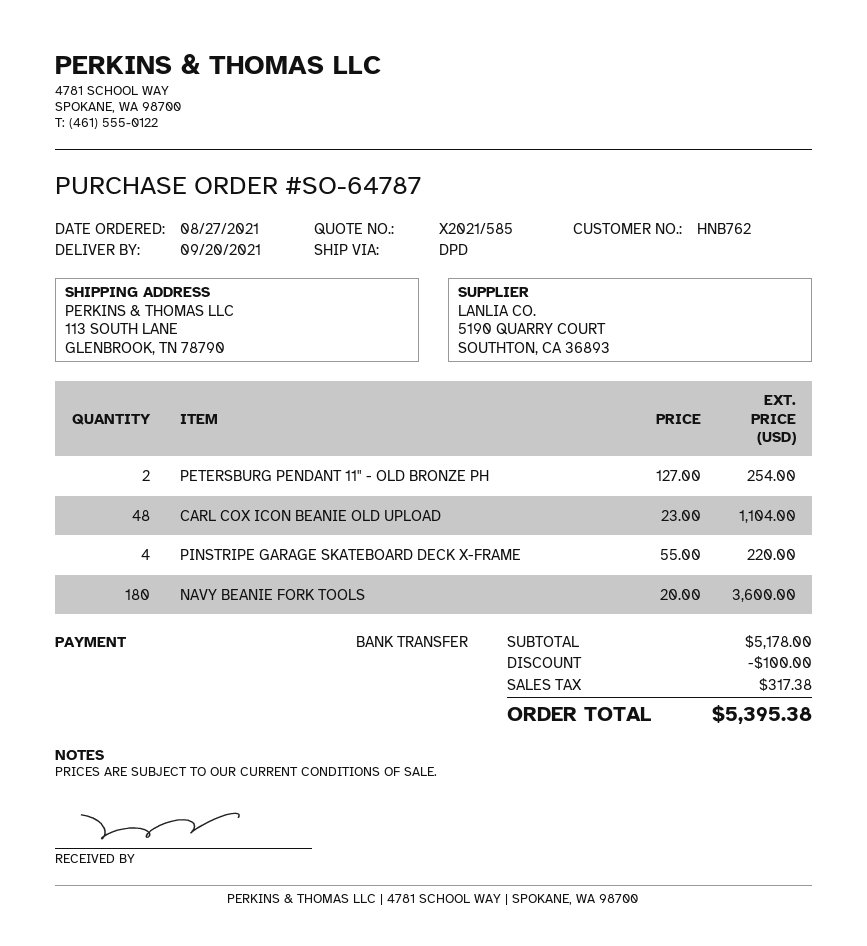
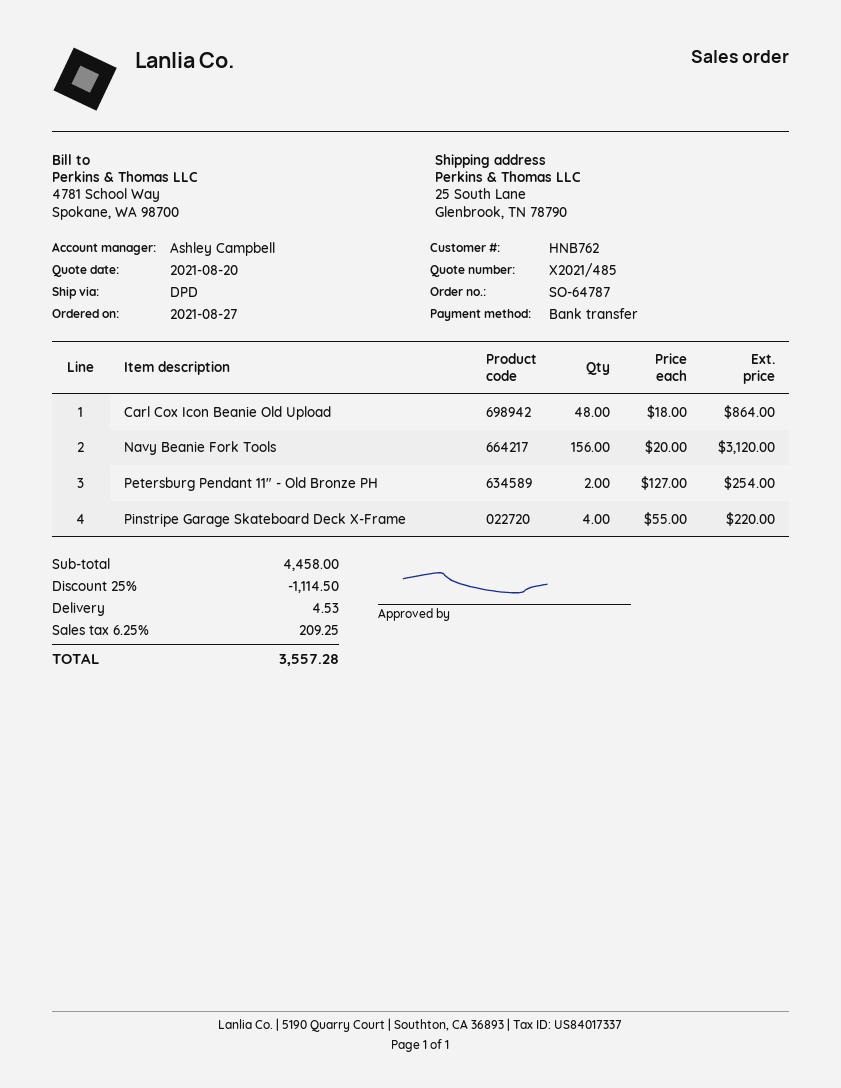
quote number: X2021/585 -> X2021/485
ship to: 113 SOUTH LANE, GLENBROOK, TN 78790 -> 25 South Lane, Glenbrook, TN 78790
CARL COX ICON BEANIE OLD UPLOAD: 48 x 23.00 = 1104.00 -> 48 x 18.00 = 864.00
NAVY BEANIE FORK TOOLS: 180 x 20.00 = 3600.00 -> 156 x 20.00 = 3120.00
subtotal: 5178.00 -> 4458.00
discount: 100.00 -> 1114.50
shipping: none -> 4.53
tax: 317.38 -> 209.25
total: 5395.38 -> 3557.28

